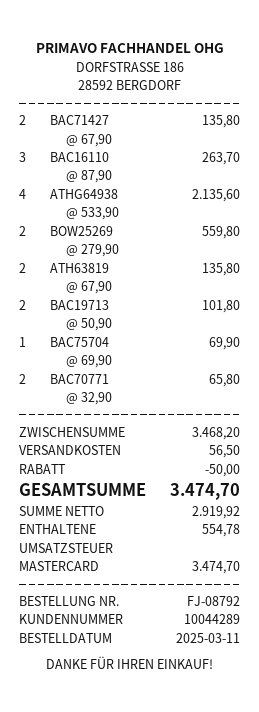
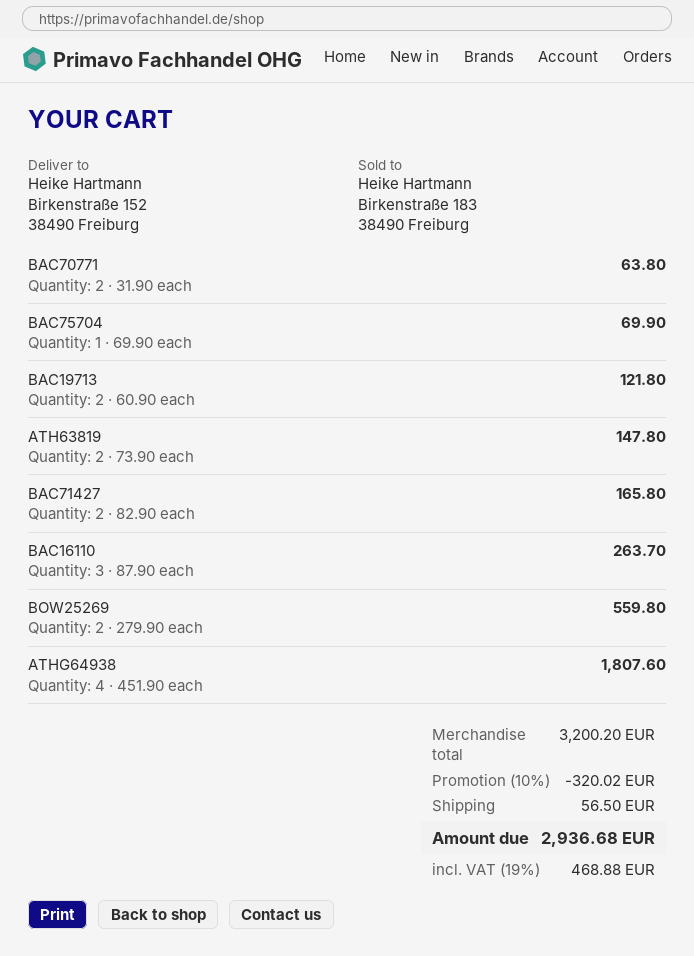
BAC71427: 2 x 67.90 = 135.80 -> 2 x 82.90 = 165.80
ATHG64938: 4 x 533.90 = 2135.60 -> 4 x 451.90 = 1807.60
ATH63819: 2 x 67.90 = 135.80 -> 2 x 73.90 = 147.80
BAC19713: 2 x 50.90 = 101.80 -> 2 x 60.90 = 121.80
BAC70771: 2 x 32.90 = 65.80 -> 2 x 31.90 = 63.80
subtotal: 3468.20 -> 3200.20
discount: 50.00 -> 320.02
tax: 554.78 -> 468.88
total: 3474.70 -> 2936.68

